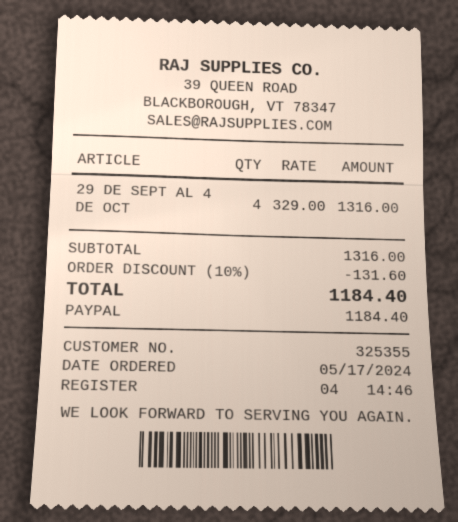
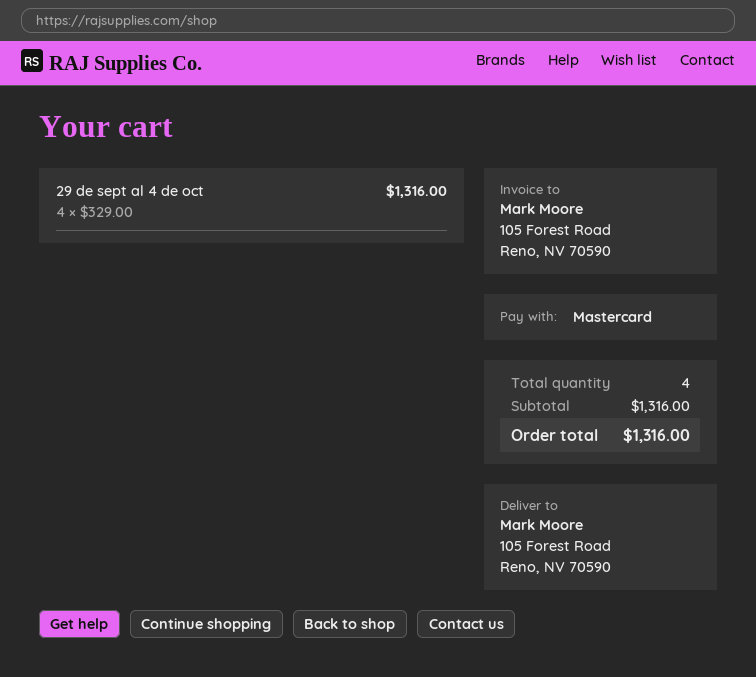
payment method: PayPal -> Mastercard
discount: 10% = 131.60 -> none
total: 1184.40 -> 1316.00

